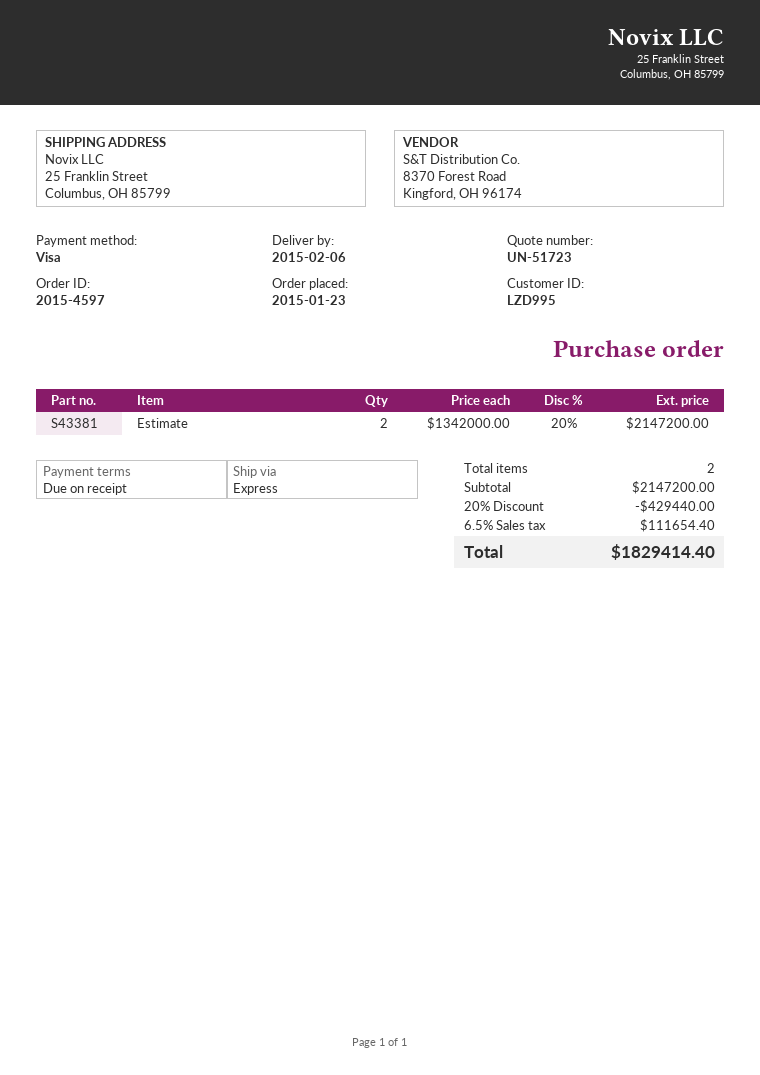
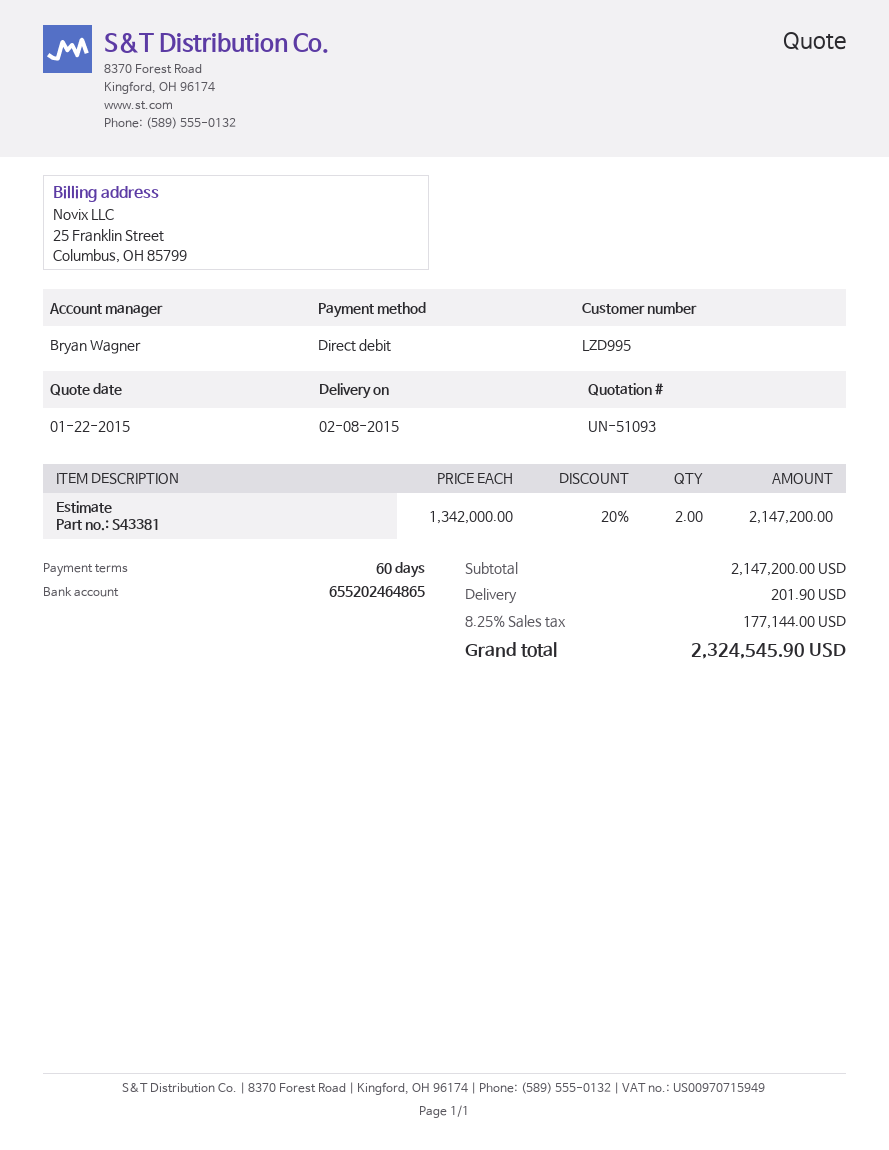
quote number: UN-51723 -> UN-51093
delivery date: 2015-02-06 -> 2015-02-08
payment terms: on receipt -> 60 days
payment method: Visa -> direct debit
discount: 20% = 429440.00 -> none
shipping: none -> 201.90
tax: 6.5% = 111654.40 -> 8.25% = 177144.00
total: 1829414.40 -> 2324545.90

